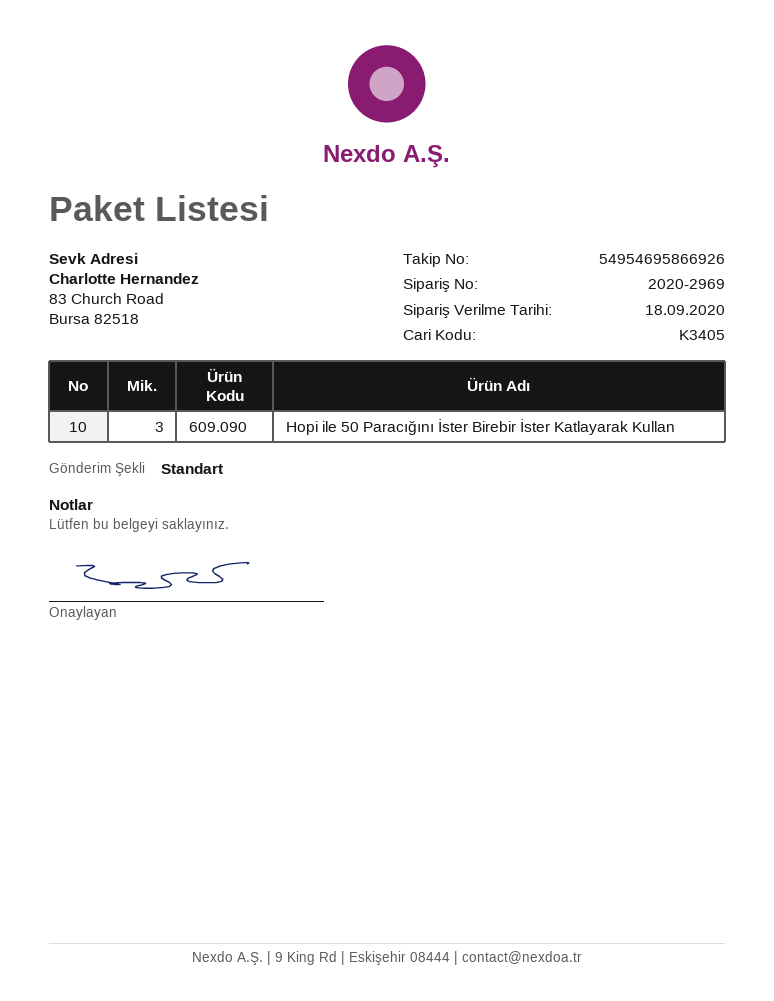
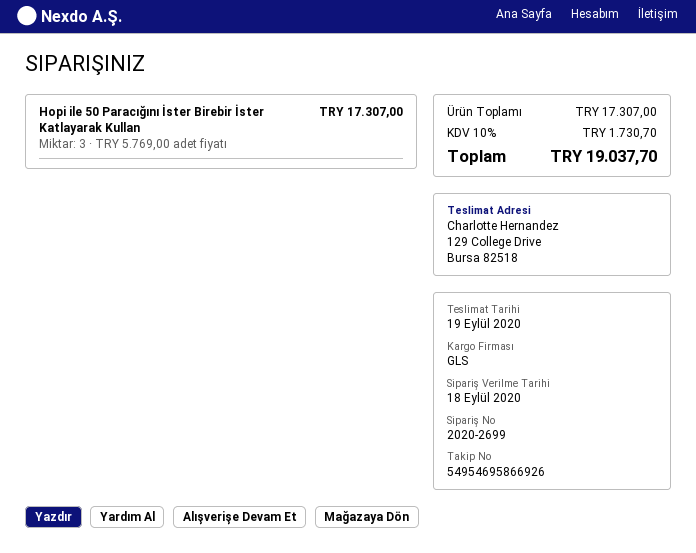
order number: 2020-2969 -> 2020-2699
shipping method: standard -> GLS
ship to: 83 Church Road, Bursa 82518 -> 129 College Drive, Bursa 82518

